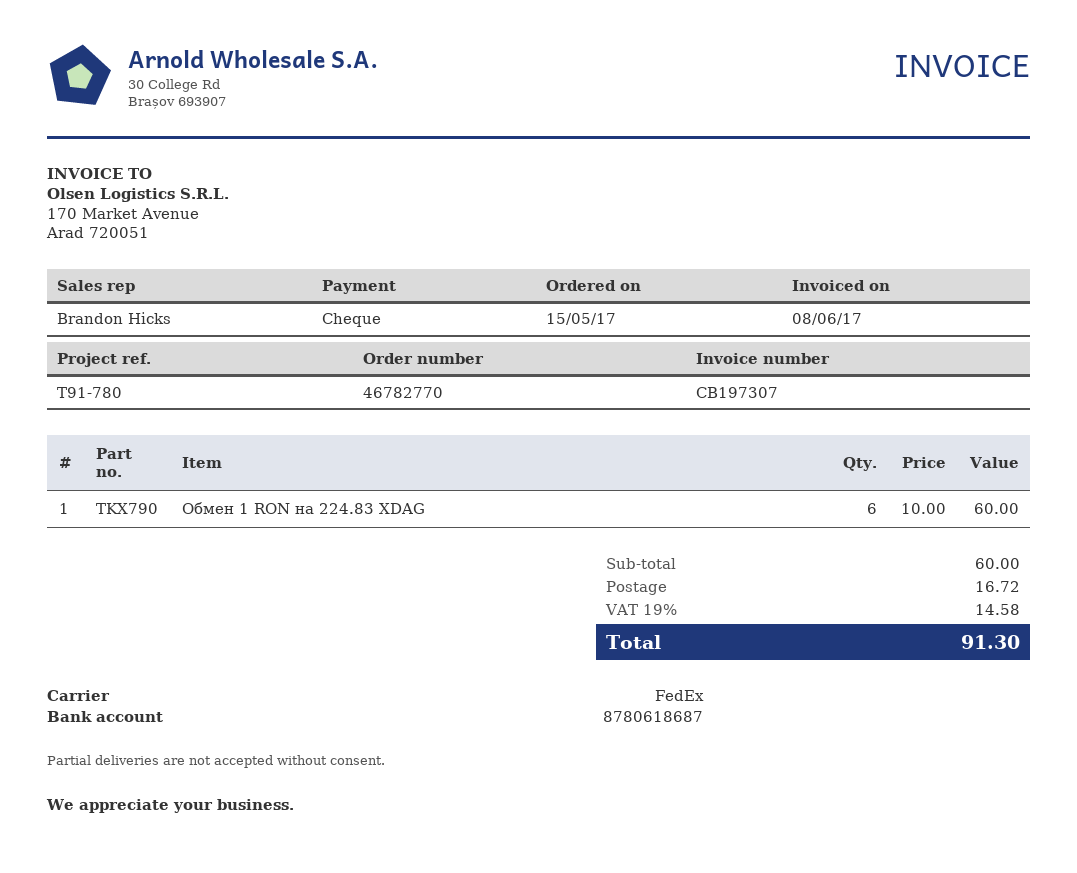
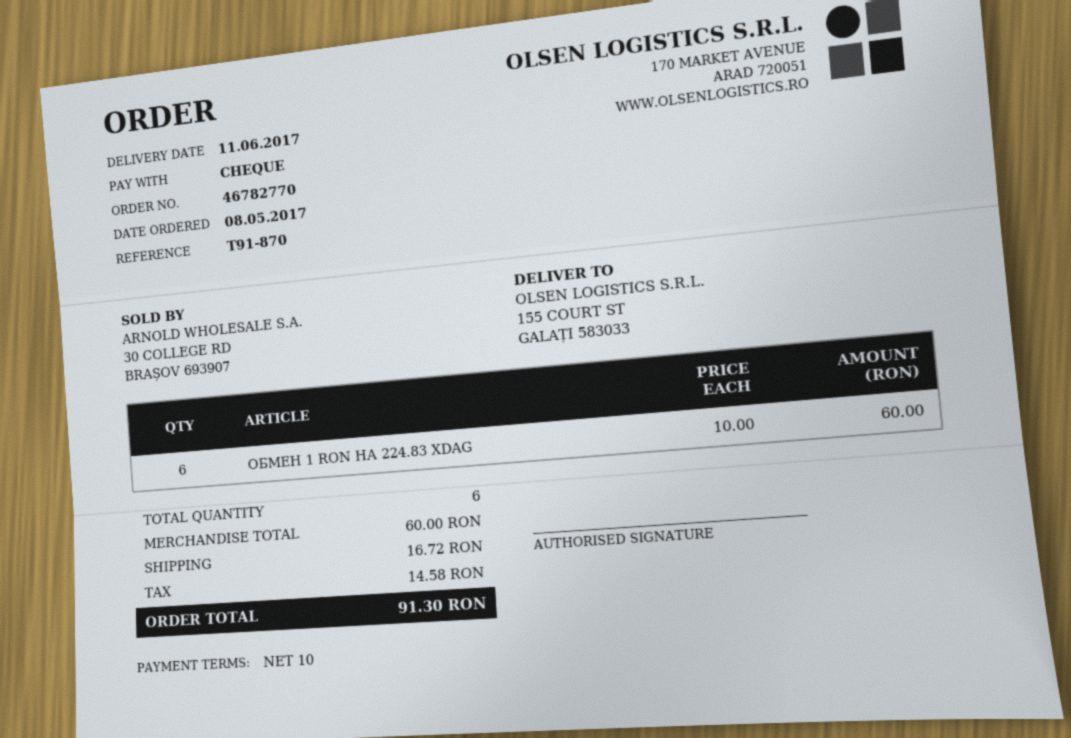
order date: 2017-05-15 -> 2017-05-08
reference: T91-780 -> T91-870

